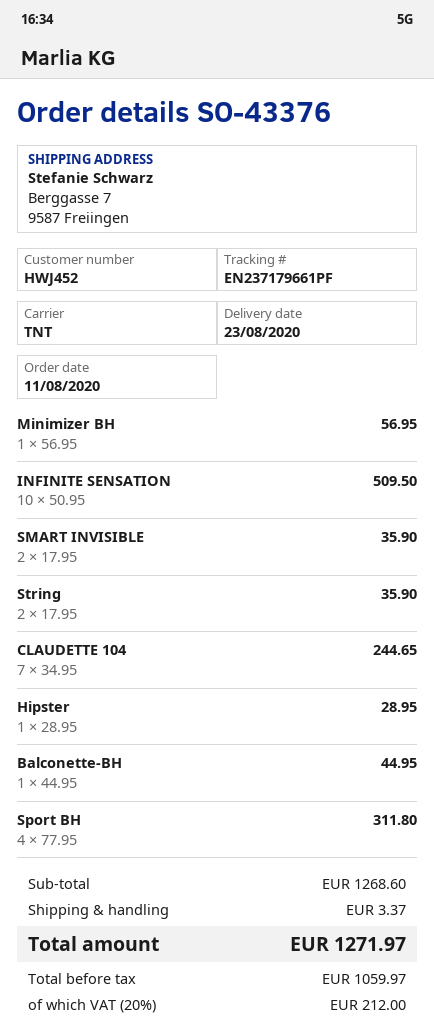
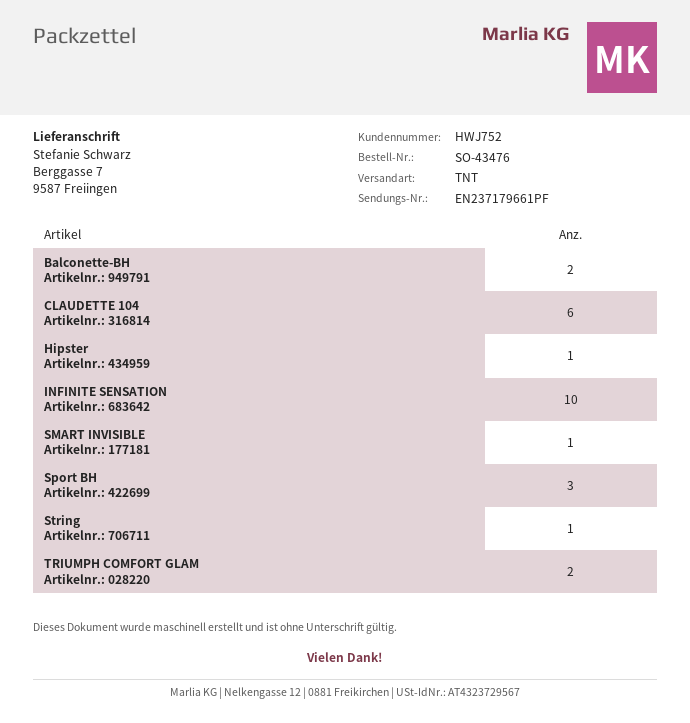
order number: SO-43376 -> SO-43476
customer number: HWJ452 -> HWJ752
Minimizer BH: 1 -> none
SMART INVISIBLE: 2 -> 1
String: 2 -> 1
CLAUDETTE 104: 7 -> 6
Balconette-BH: 1 -> 2
Sport BH: 4 -> 3
TRIUMPH COMFORT GLAM: none -> 2

